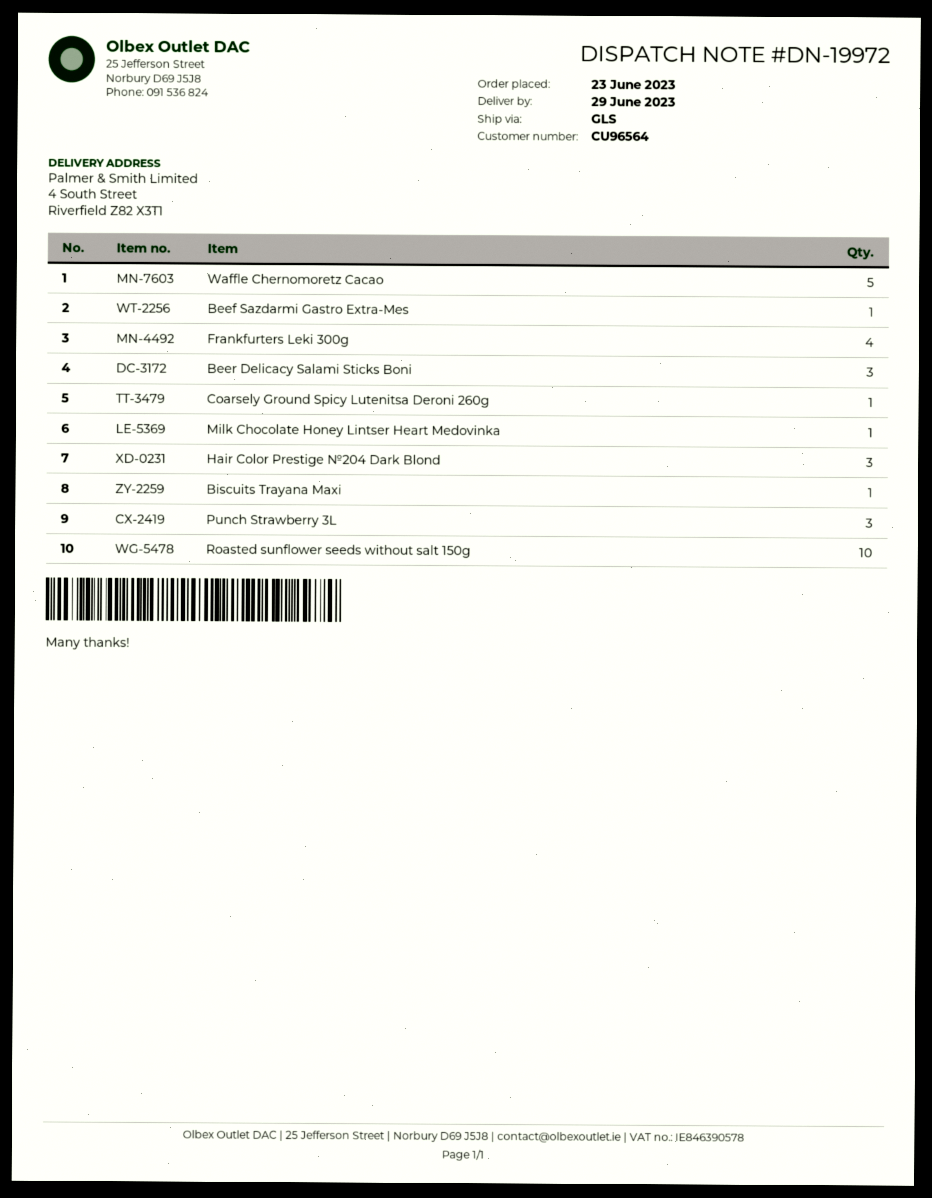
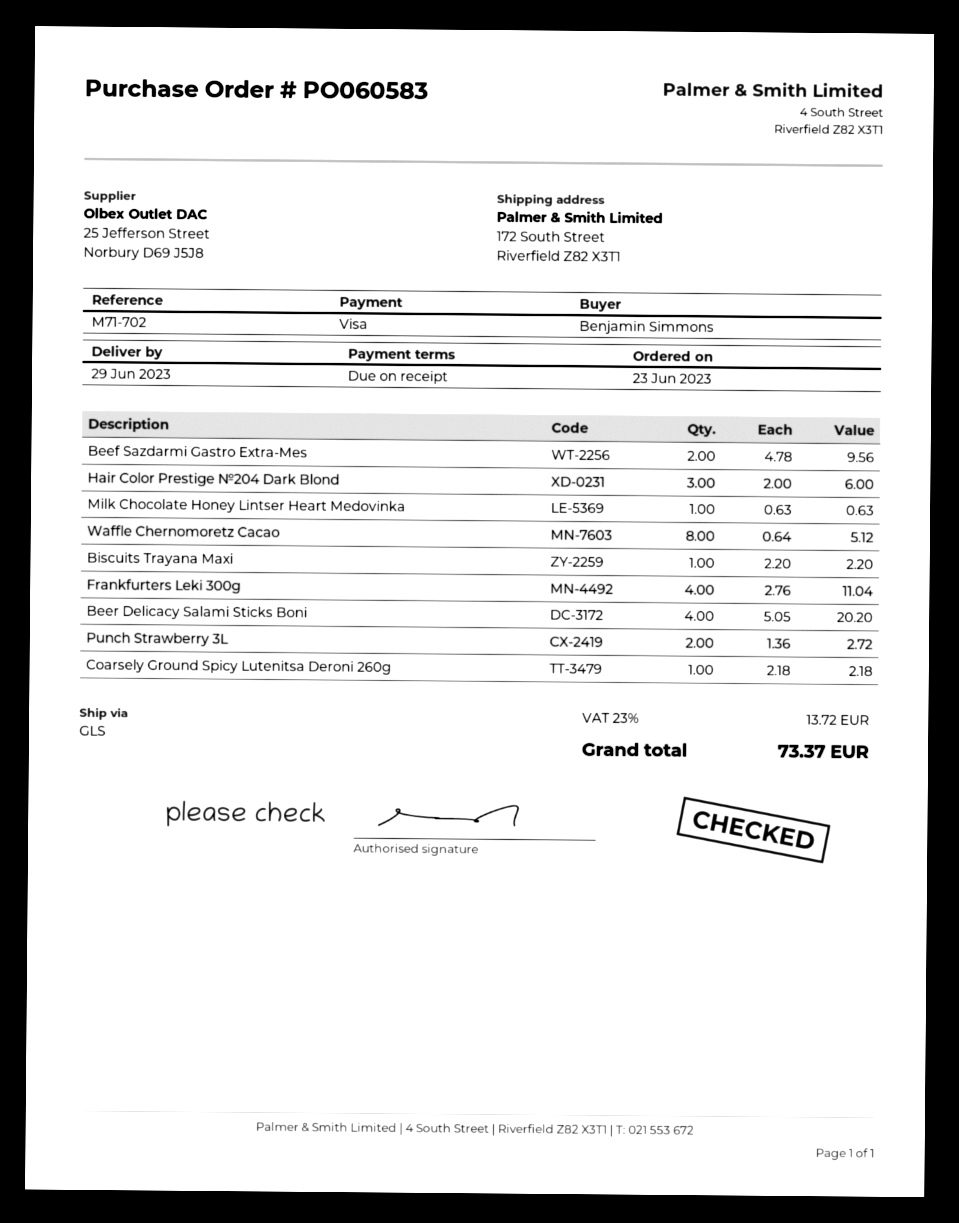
ship to: 4 South Street, Riverfield Z82 X3T1 -> 172 South Street, Riverfield Z82 X3T1
Waffle Chernomoretz Cacao: 5 -> 8
Beef Sazdarmi Gastro Extra-Mes: 1 -> 2
Beer Delicacy Salami Sticks Boni: 3 -> 4
Punch Strawberry 3L: 3 -> 2
Roasted sunflower seeds without salt 150g: 10 -> none

